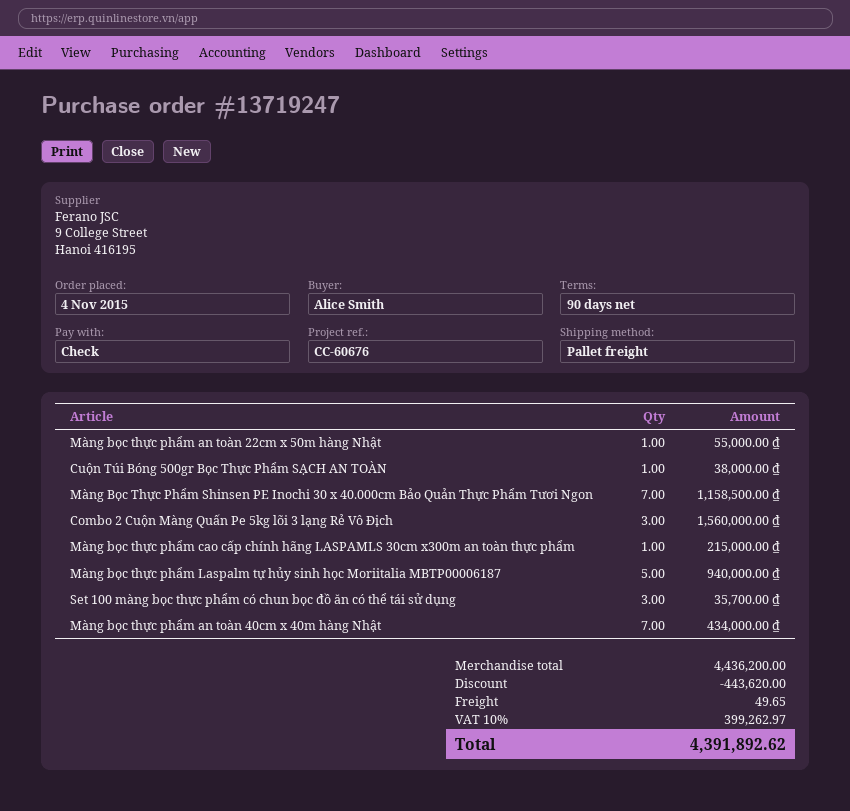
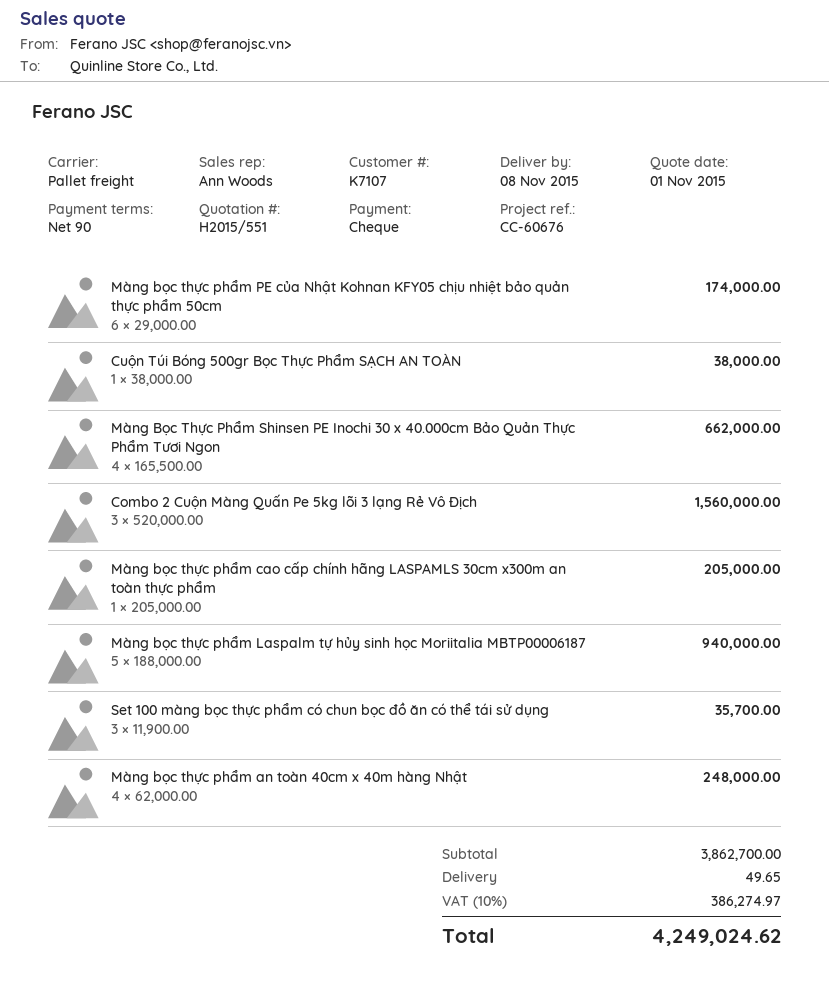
Màng bọc thực phẩm an toàn 22cm x 50m hàng Nhật: 1 for 55000.00 -> none
Màng Bọc Thực Phẩm Shinsen PE Inochi 30 x 40.000cm Bảo Quản Thực Phẩm Tươi Ngon: 7 for 1158500.00 -> 4 for 662000.00
Màng bọc thực phẩm cao cấp chính hãng LASPAMLS 30cm x300m an toàn thực phẩm: 1 for 215000.00 -> 1 for 205000.00
Màng bọc thực phẩm an toàn 40cm x 40m hàng Nhật: 7 for 434000.00 -> 4 for 248000.00
Màng bọc thực phẩm PE của Nhật Kohnan KFY05 chịu nhiệt bảo quản thực phẩm 50cm: none -> 6 for 174000.00
subtotal: 4436200.00 -> 3862700.00
discount: 443620.00 -> none
tax: 10% = 399262.97 -> 10% = 386274.97
total: 4391892.62 -> 4249024.62

